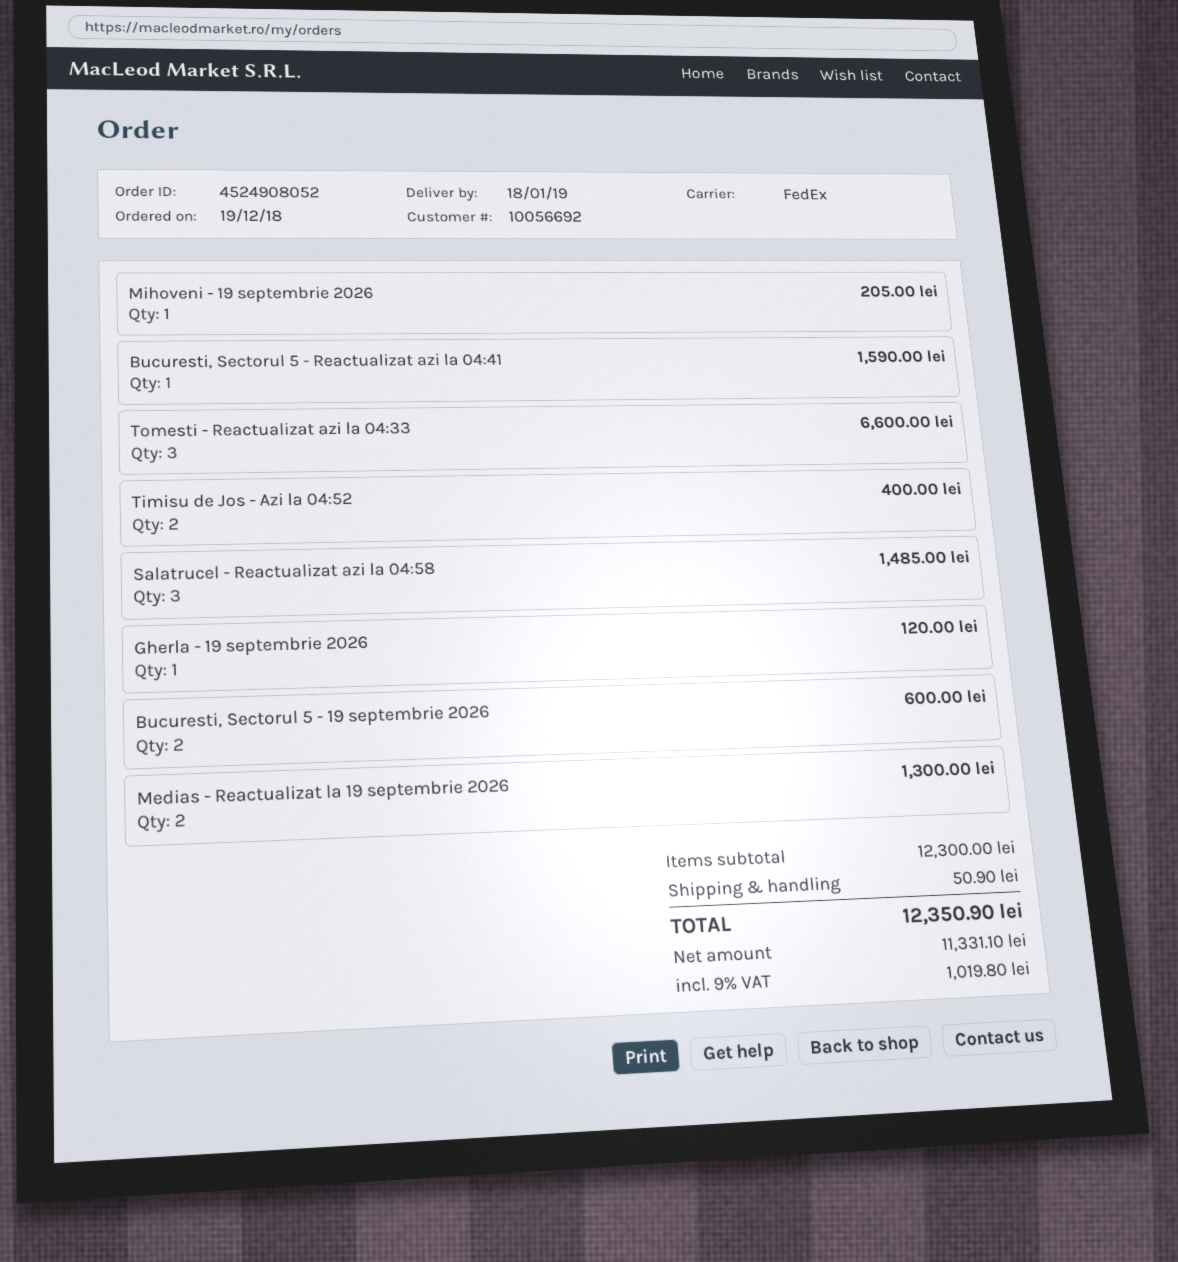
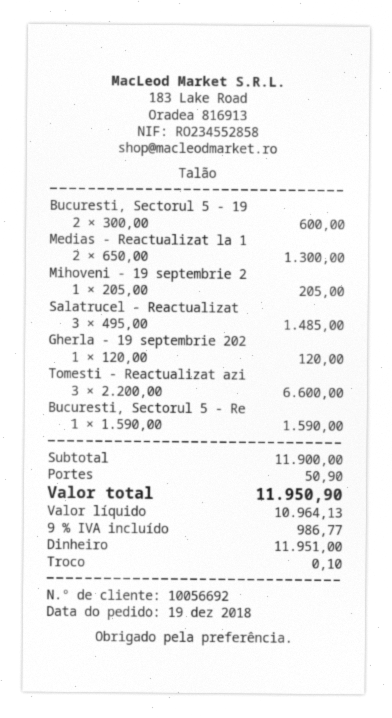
Timisu de Jos - Azi la 04:52: 2 for 400.00 -> none
subtotal: 12300.00 -> 11900.00
net: 11331.10 -> 10964.13
tax: 9% = 1019.80 -> 9% = 986.77
total: 12350.90 -> 11950.90

